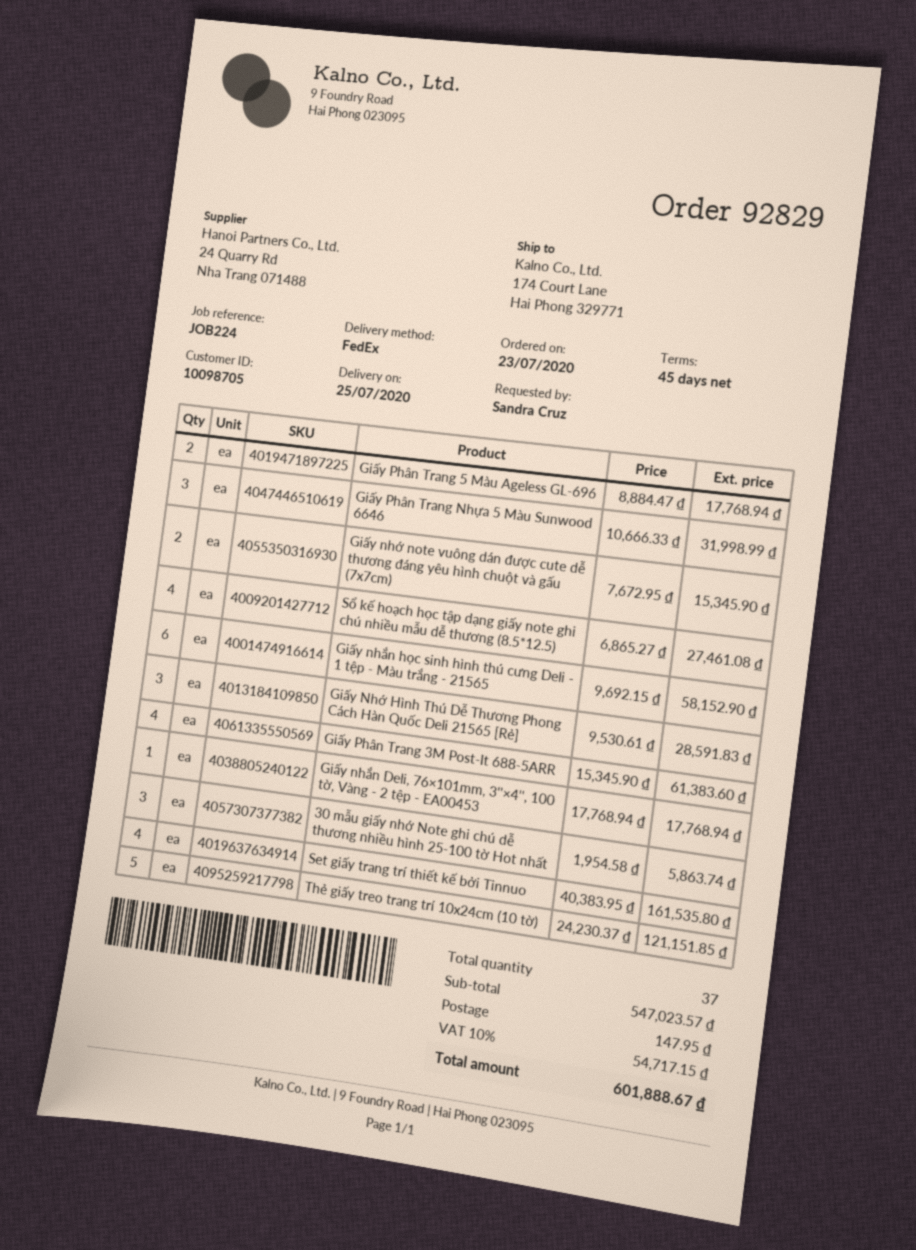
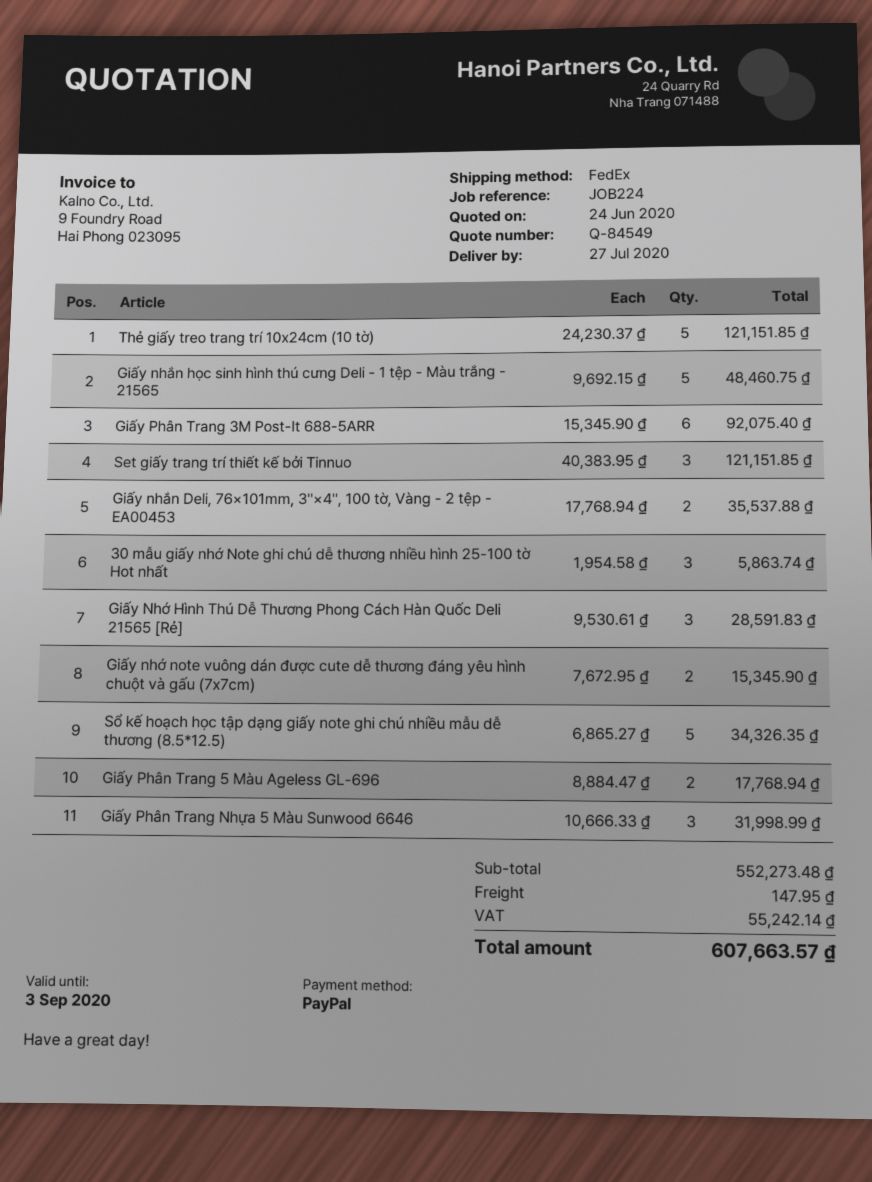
delivery date: 2020-07-25 -> 2020-07-27
Sổ kế hoạch học tập dạng giấy note ghi chú nhiều mẫu dễ thương (8.5*12.5): 4 x 6865.27 = 27461.08 -> 5 x 6865.27 = 34326.35
Giấy nhắn học sinh hình thú cưng Deli - 1 tệp - Màu trắng - 21565: 6 x 9692.15 = 58152.90 -> 5 x 9692.15 = 48460.75
Giấy Phân Trang 3M Post-It 688-5ARR: 4 x 15345.90 = 61383.60 -> 6 x 15345.90 = 92075.40
Giấy nhắn Deli, 76×101mm, 3''×4'', 100 tờ, Vàng - 2 tệp - EA00453: 1 x 17768.94 = 17768.94 -> 2 x 17768.94 = 35537.88
Set giấy trang trí thiết kế bởi Tinnuo: 4 x 40383.95 = 161535.80 -> 3 x 40383.95 = 121151.85
subtotal: 547023.57 -> 552273.48
tax: 54717.15 -> 55242.14
total: 601888.67 -> 607663.57

